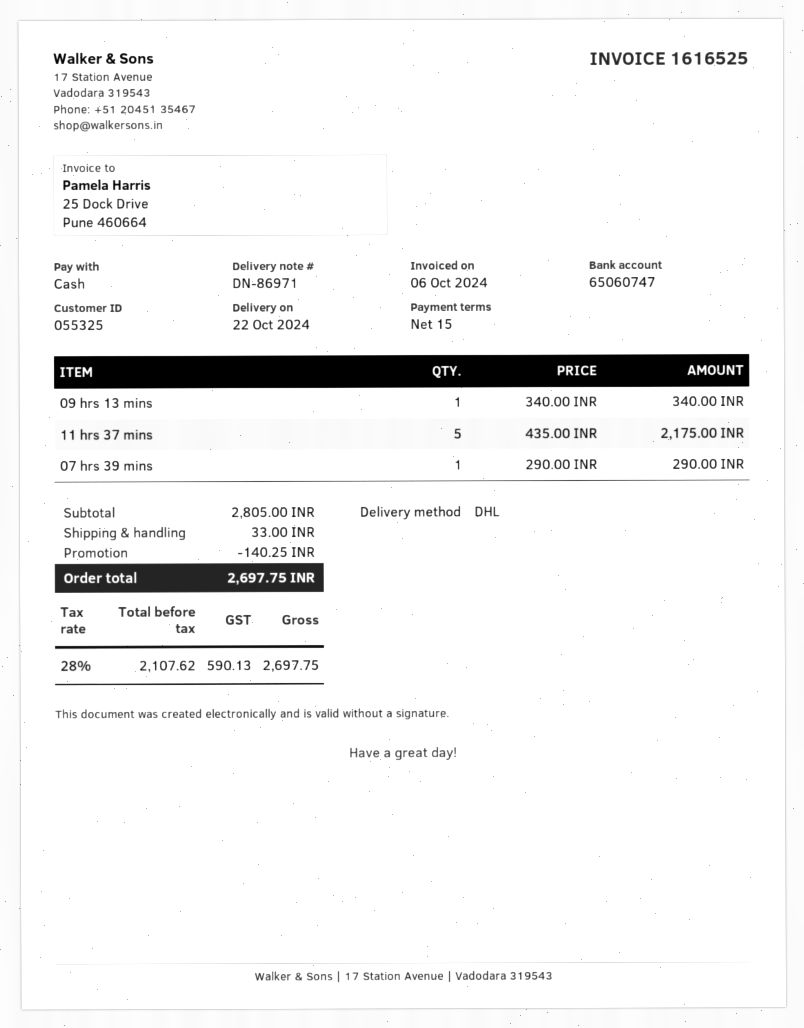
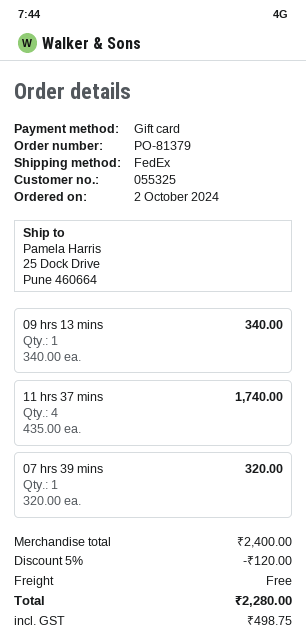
payment method: cash -> gift card
shipping method: DHL -> FedEx
11 hrs 37 mins: 5 x 435.00 = 2175.00 -> 4 x 435.00 = 1740.00
07 hrs 39 mins: 1 x 290.00 = 290.00 -> 1 x 320.00 = 320.00
subtotal: 2805.00 -> 2400.00
discount: 140.25 -> 120.00
shipping: 33.00 -> 0.00
tax: 590.13 -> 498.75
total: 2697.75 -> 2280.00

